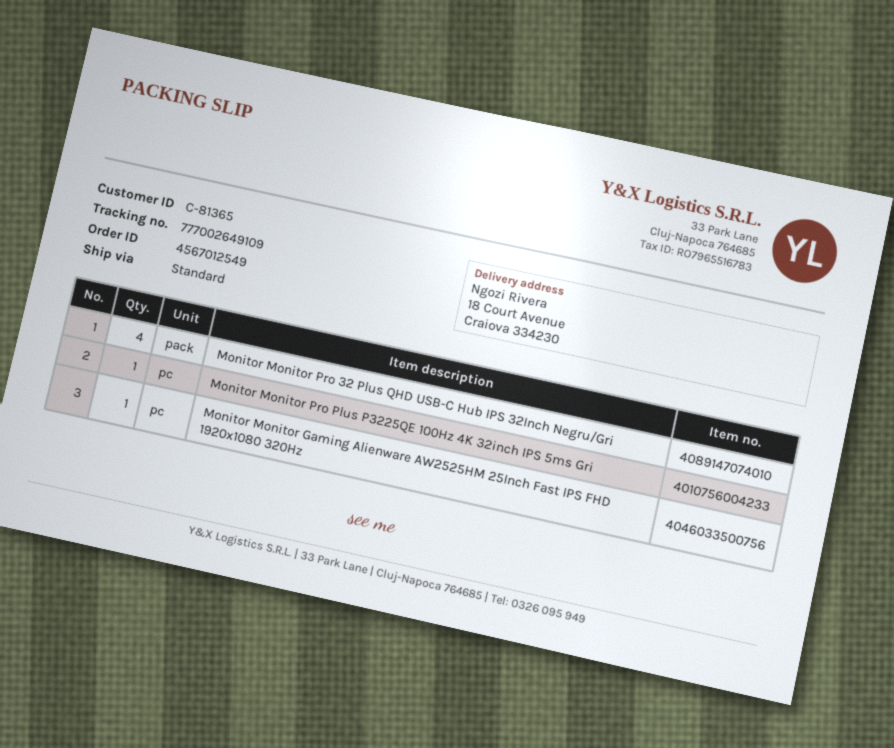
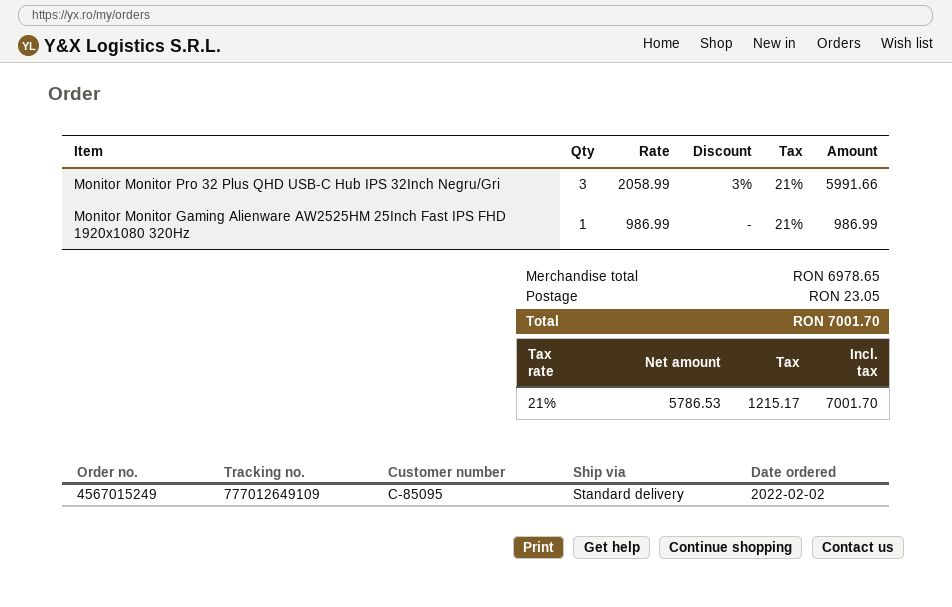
order number: 4567012549 -> 4567015249
customer number: C-81365 -> C-85095
tracking number: 777002649109 -> 777012649109
Monitor Monitor Pro 32 Plus QHD USB-C Hub IPS 32Inch Negru/Gri: 4 -> 3
Monitor Monitor Pro Plus P3225QE 100Hz 4K 32inch IPS 5ms Gri: 1 -> none

